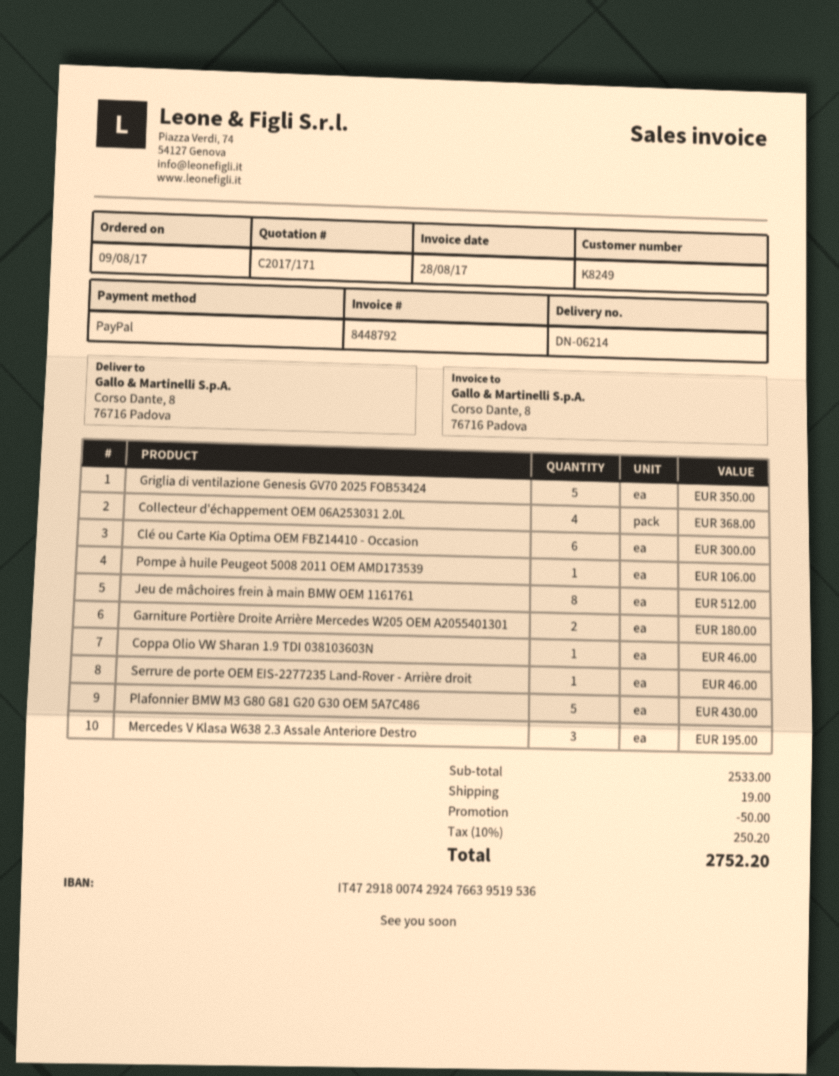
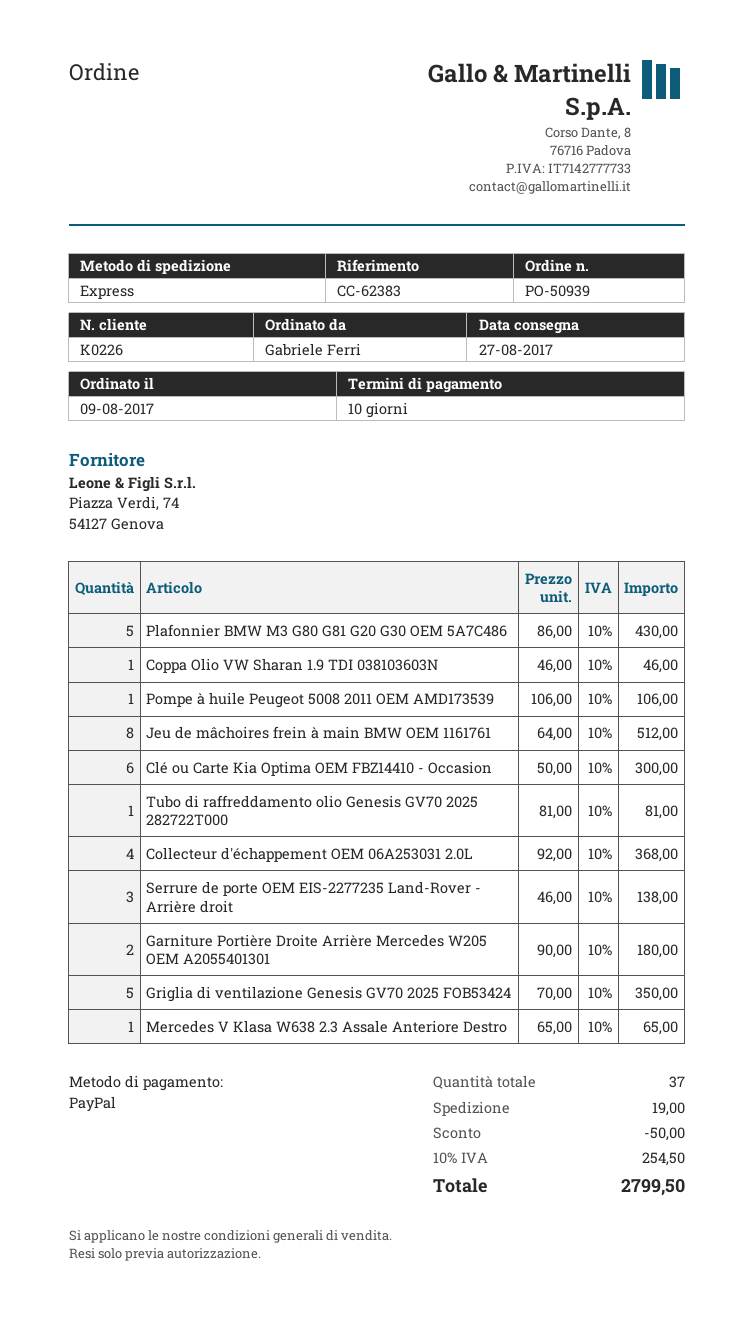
customer number: K8249 -> K0226
Serrure de porte OEM EIS-2277235 Land-Rover - Arrière droit: 1 for 46.00 -> 3 for 138.00
Mercedes V Klasa W638 2.3 Assale Anteriore Destro: 3 for 195.00 -> 1 for 65.00
Tubo di raffreddamento olio Genesis GV70 2025 282722T000: none -> 1 for 81.00
tax: 10% = 250.20 -> 10% = 254.50
total: 2752.20 -> 2799.50

